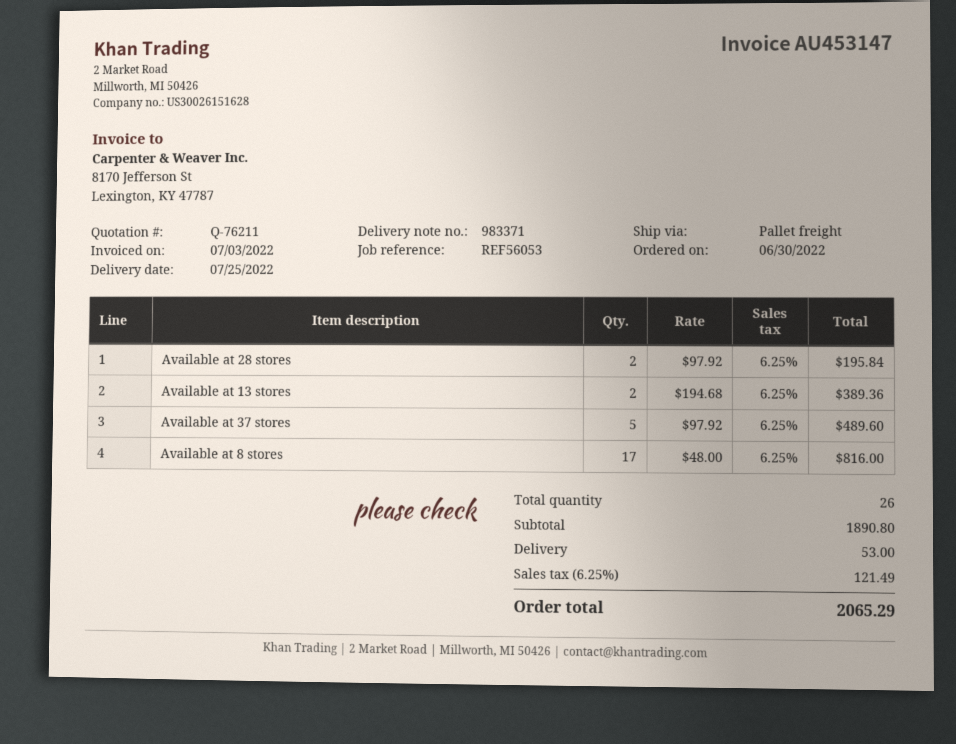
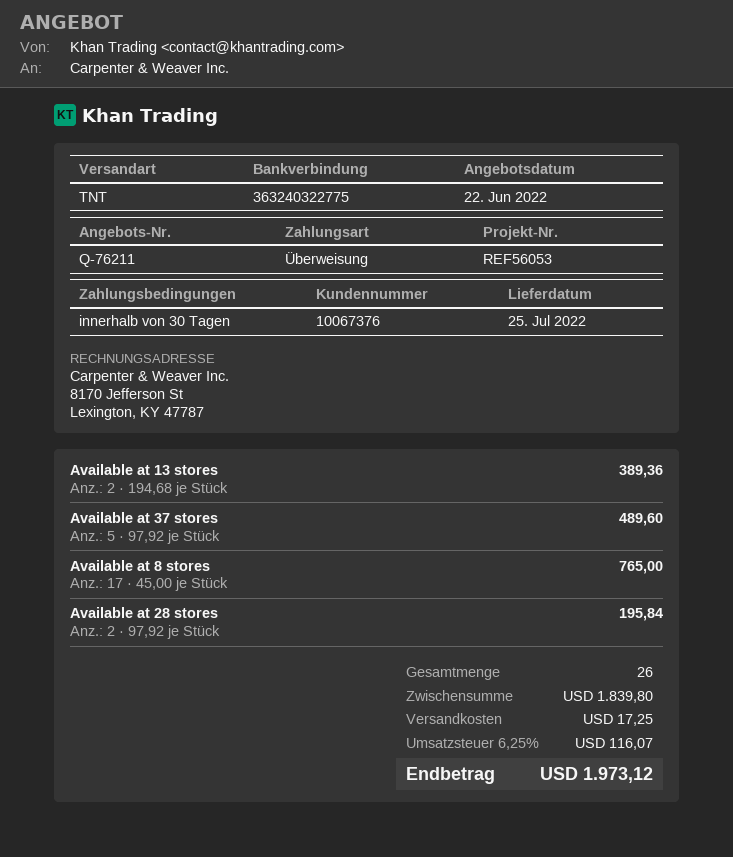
shipping method: pallet freight -> TNT
Available at 8 stores: 17 x 48.00 = 816.00 -> 17 x 45.00 = 765.00
subtotal: 1890.80 -> 1839.80
shipping: 53.00 -> 17.25
tax: 6.25% = 121.49 -> 6.25% = 116.07
total: 2065.29 -> 1973.12

